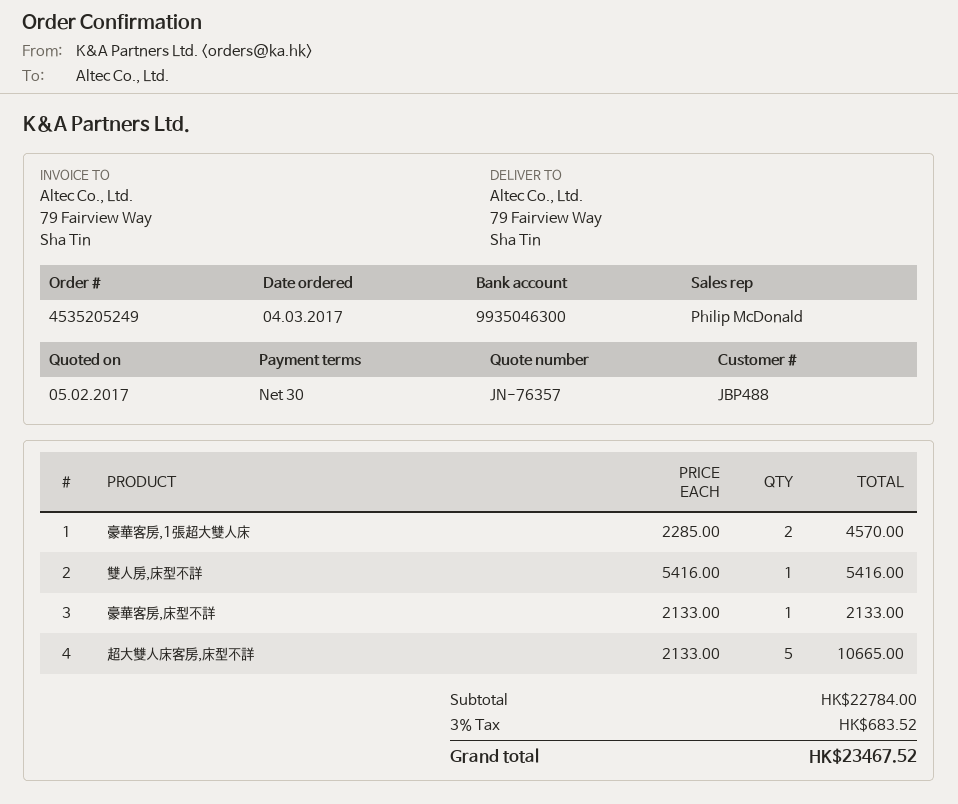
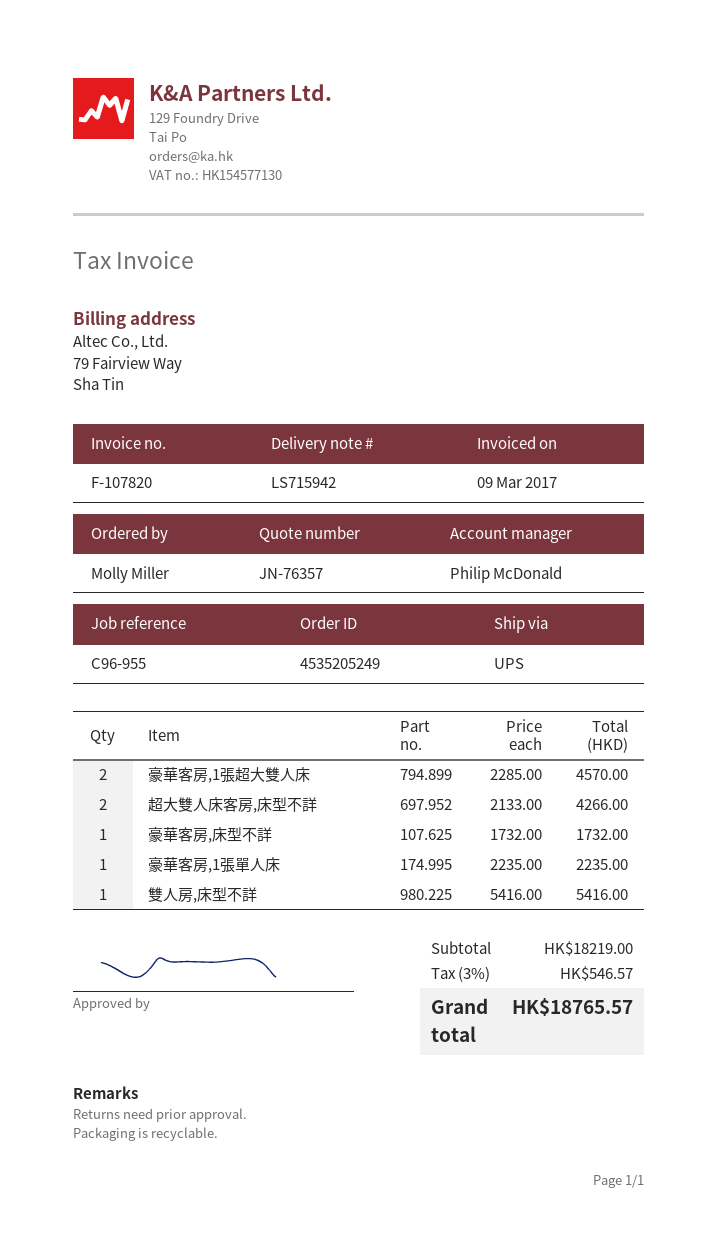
豪華客房,床型不詳: 1 x 2133.00 = 2133.00 -> 1 x 1732.00 = 1732.00
超大雙人床客房,床型不詳: 5 x 2133.00 = 10665.00 -> 2 x 2133.00 = 4266.00
豪華客房,1張單人床: none -> 1 x 2235.00 = 2235.00
subtotal: 22784.00 -> 18219.00
tax: 3% = 683.52 -> 3% = 546.57
total: 23467.52 -> 18765.57

